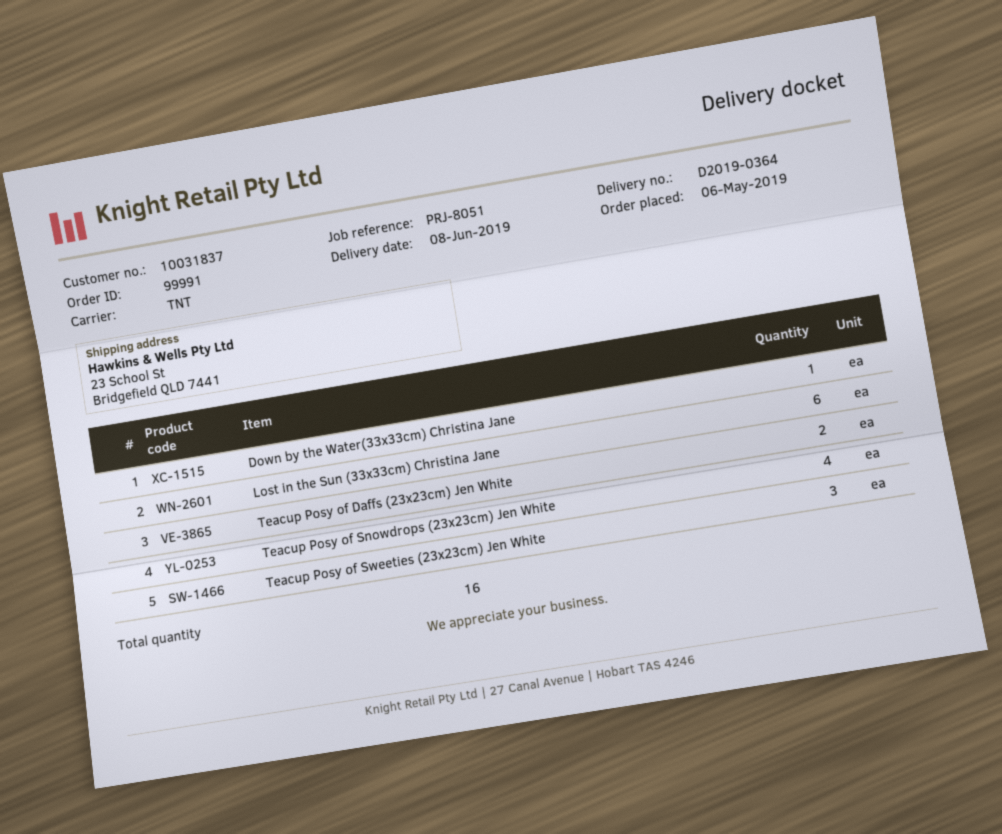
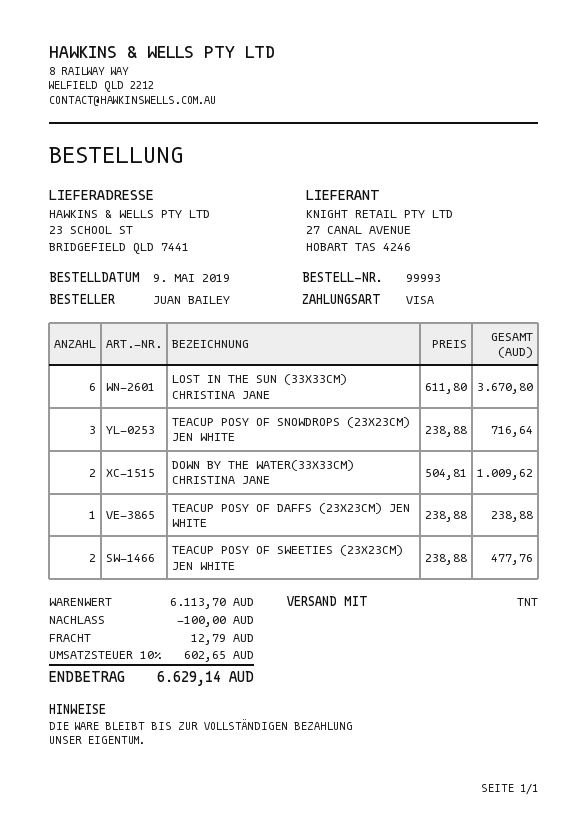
order number: 99991 -> 99993
order date: 2019-05-06 -> 2019-05-09
Down by the Water(33x33cm) Christina Jane: 1 -> 2
Teacup Posy of Daffs (23x23cm) Jen White: 2 -> 1
Teacup Posy of Snowdrops (23x23cm) Jen White: 4 -> 3
Teacup Posy of Sweeties (23x23cm) Jen White: 3 -> 2

